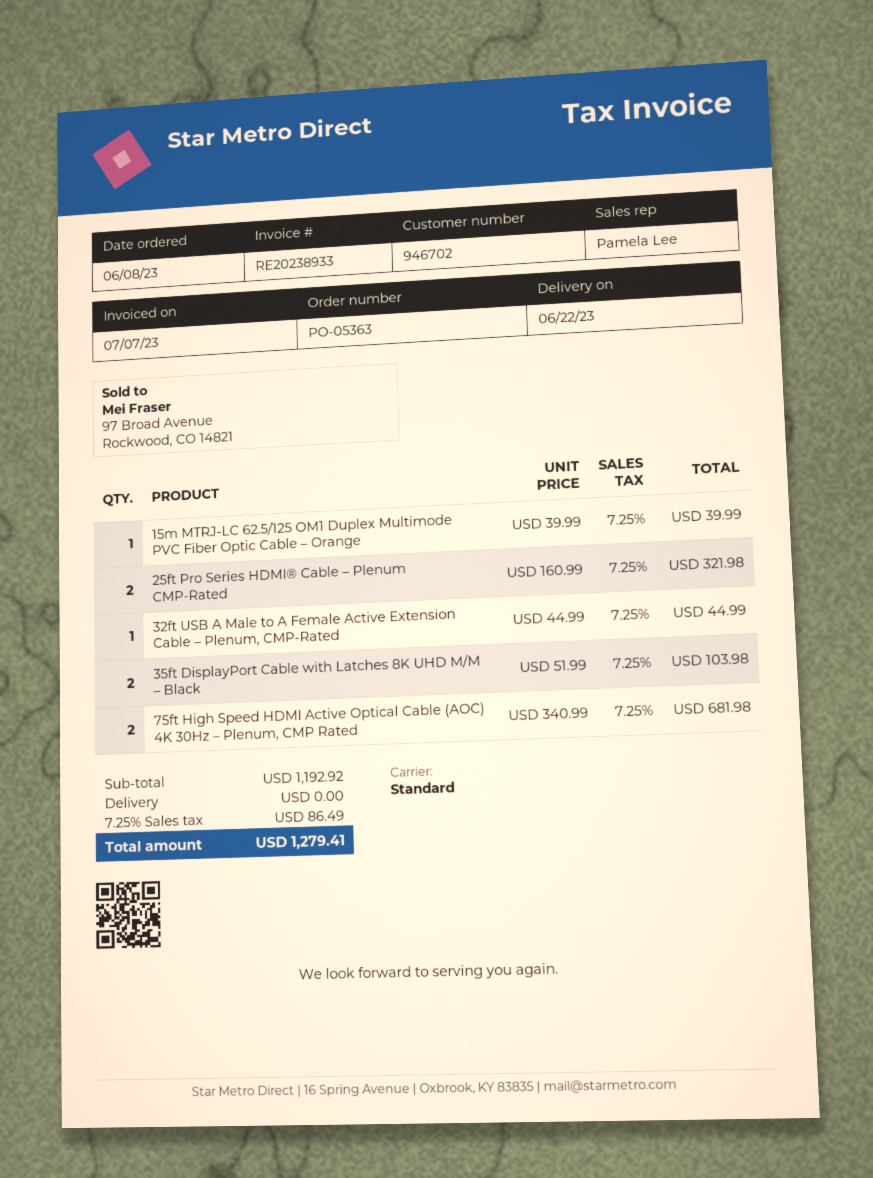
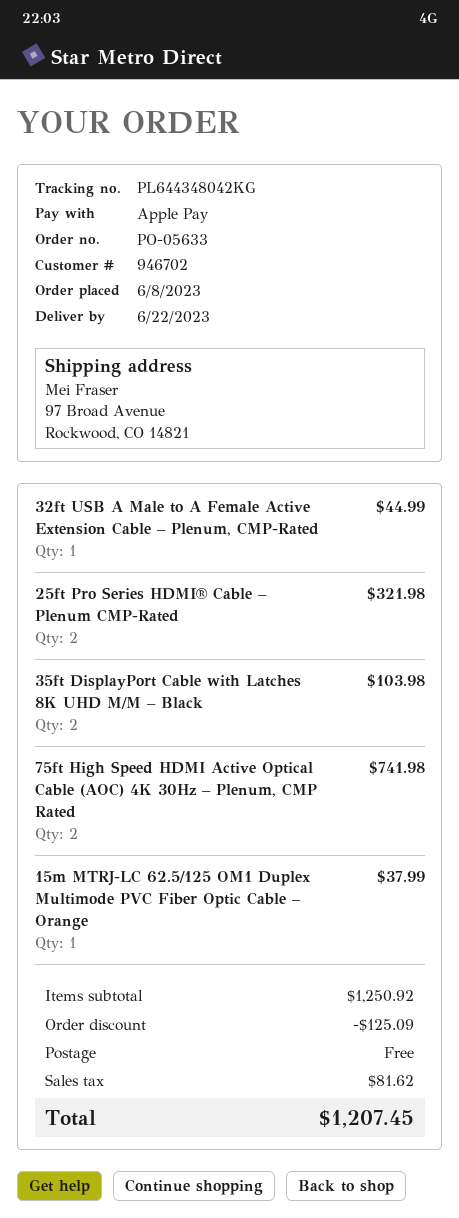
order number: PO-05363 -> PO-05633
15m MTRJ-LC 62.5/125 OM1 Duplex Multimode PVC Fiber Optic Cable – Orange: 1 for 39.99 -> 1 for 37.99
75ft High Speed HDMI Active Optical Cable (AOC) 4K 30Hz – Plenum, CMP Rated: 2 for 681.98 -> 2 for 741.98
subtotal: 1192.92 -> 1250.92
discount: none -> 125.09
tax: 86.49 -> 81.62
total: 1279.41 -> 1207.45

